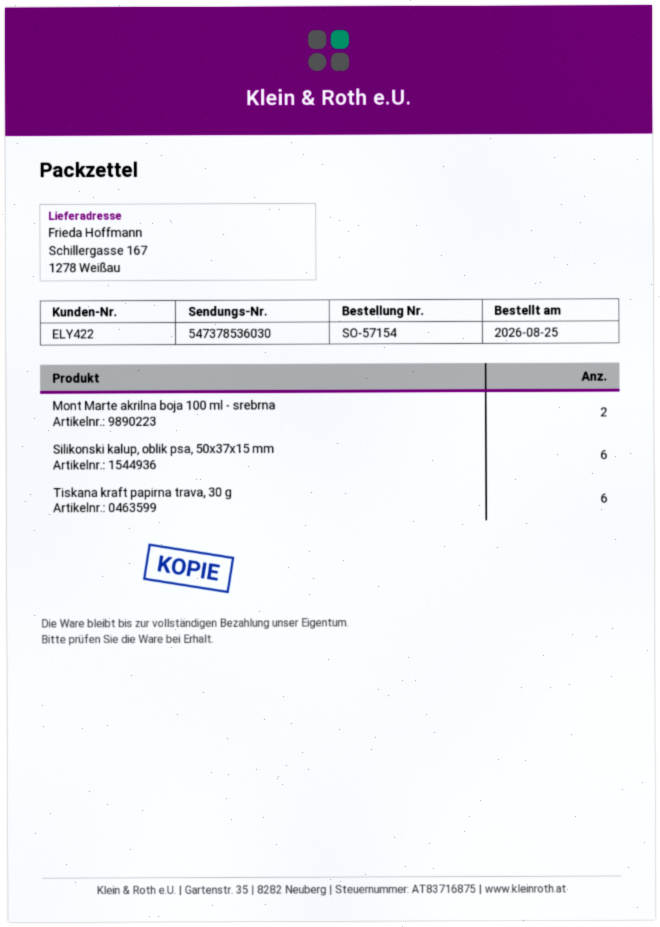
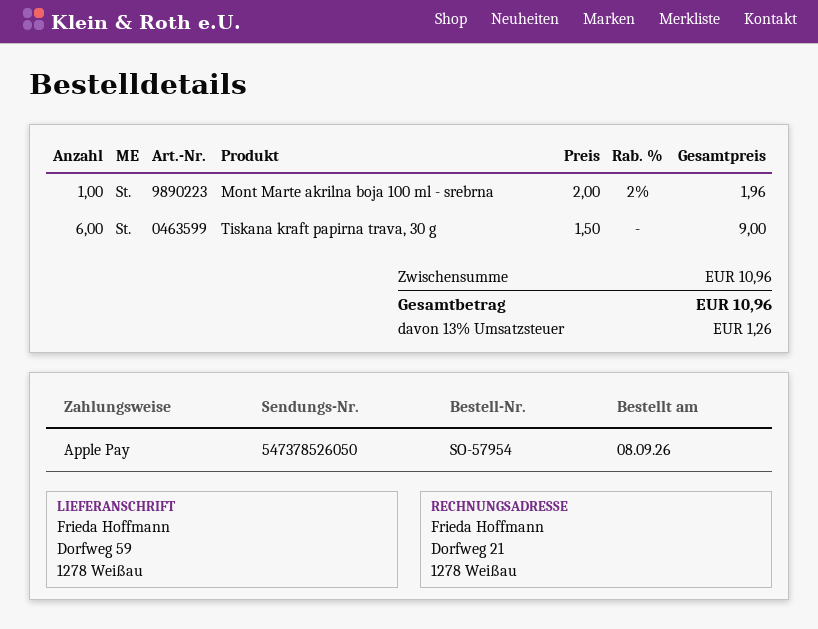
order number: SO-57154 -> SO-57954
order date: 2026-08-25 -> 2026-09-08
tracking number: 547378536030 -> 547378526050
ship to: Schillergasse 167, 1278 Weißau -> Dorfweg 59, 1278 Weißau
Mont Marte akrilna boja 100 ml - srebrna: 2 -> 1
Silikonski kalup, oblik psa, 50x37x15 mm: 6 -> none

